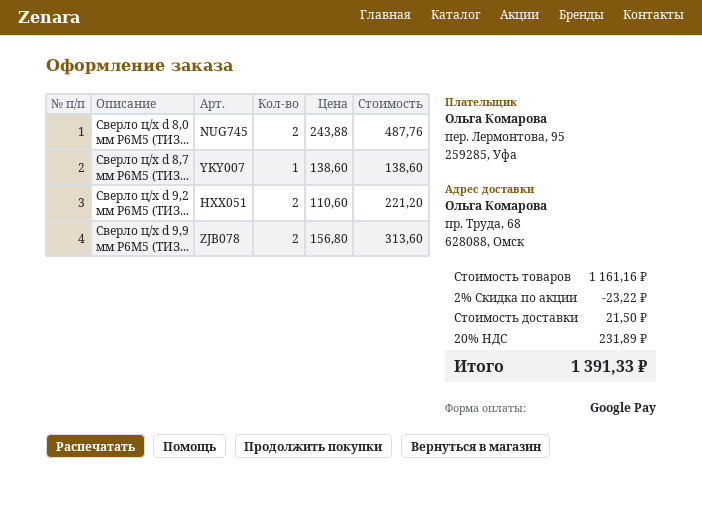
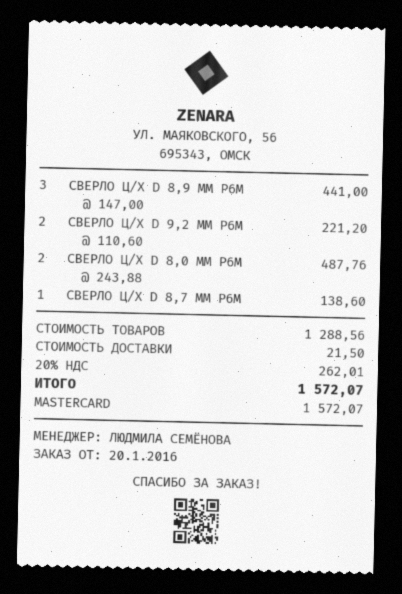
payment method: Google Pay -> Mastercard
Сверло ц/х d 9,9 мм Р6М5 (ТИЗ...: 2 x 156.80 = 313.60 -> none
СВЕРЛО Ц/Х D 8,9 ММ Р6М: none -> 3 x 147.00 = 441.00
subtotal: 1161.16 -> 1288.56
discount: 2% = 23.22 -> none
tax: 20% = 231.89 -> 20% = 262.01
total: 1391.33 -> 1572.07

